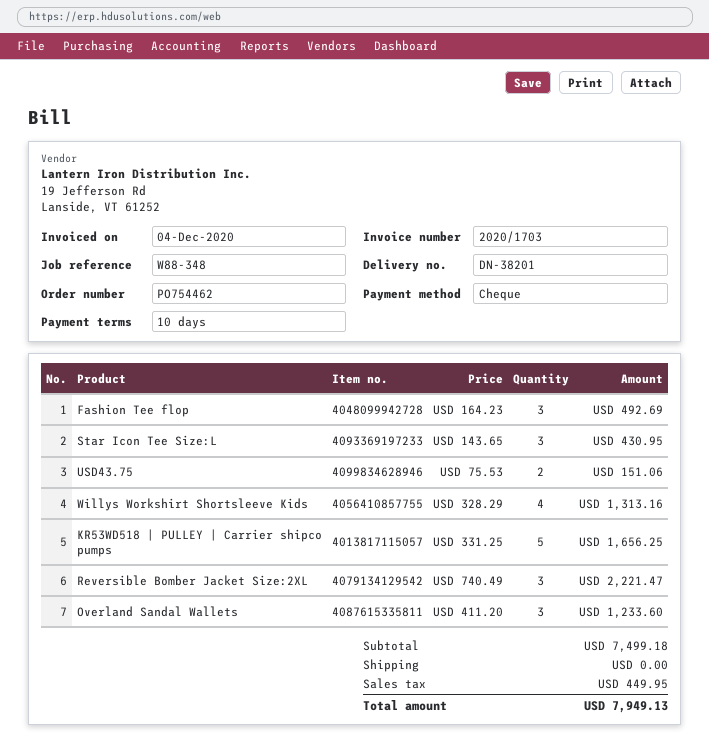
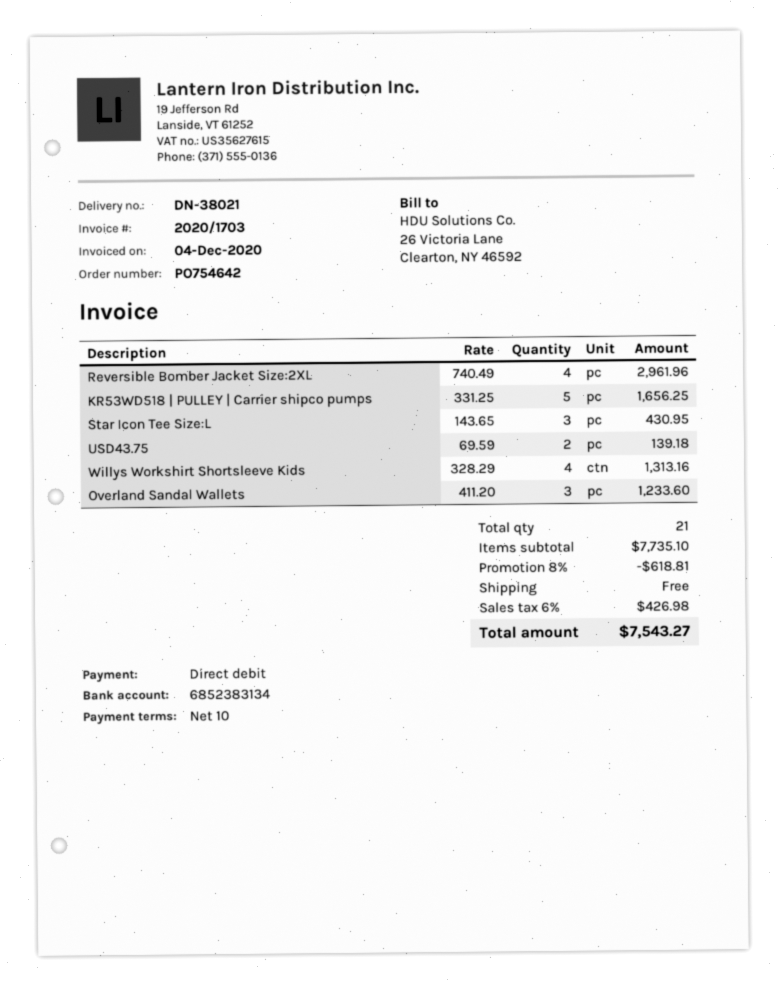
order number: PO754462 -> PO754642
delivery note number: DN-38201 -> DN-38021
payment method: cheque -> direct debit
Fashion Tee flop: 3 x 164.23 = 492.69 -> none
USD43.75: 2 x 75.53 = 151.06 -> 2 x 69.59 = 139.18
Reversible Bomber Jacket Size:2XL: 3 x 740.49 = 2221.47 -> 4 x 740.49 = 2961.96
subtotal: 7499.18 -> 7735.10
discount: none -> 8% = 618.81
tax: 449.95 -> 426.98
total: 7949.13 -> 7543.27

